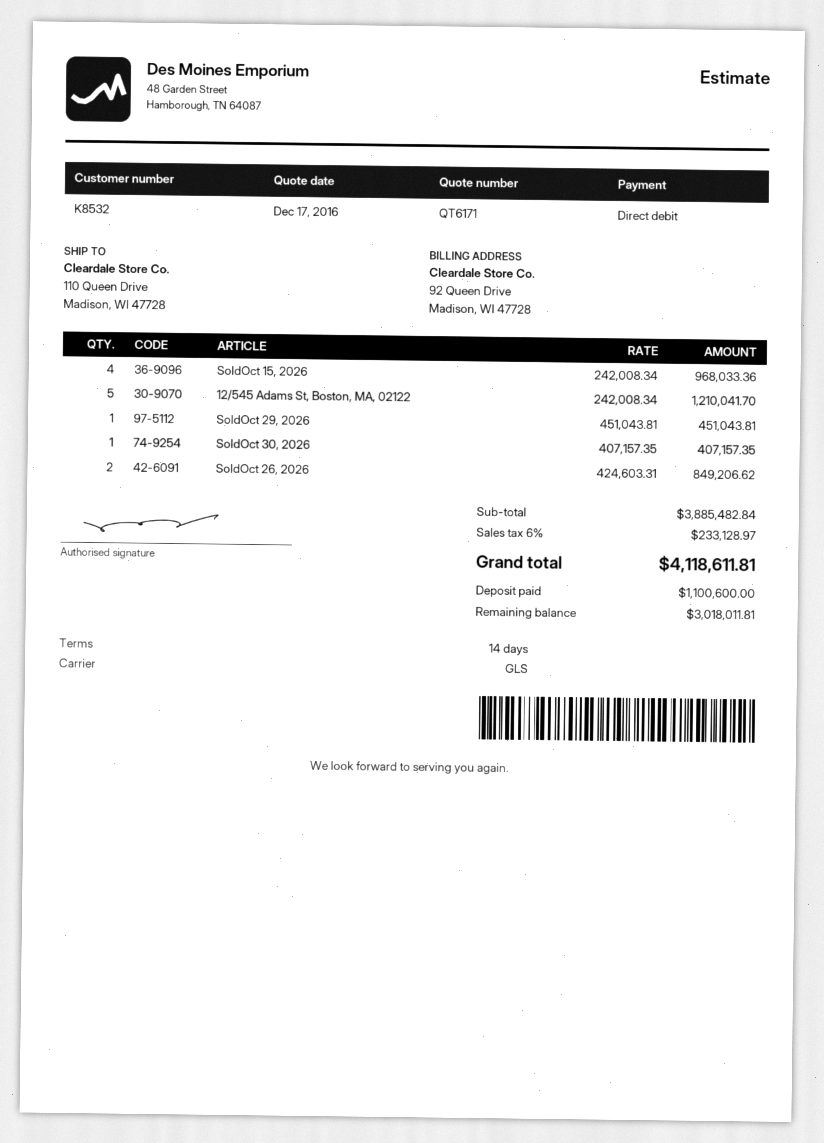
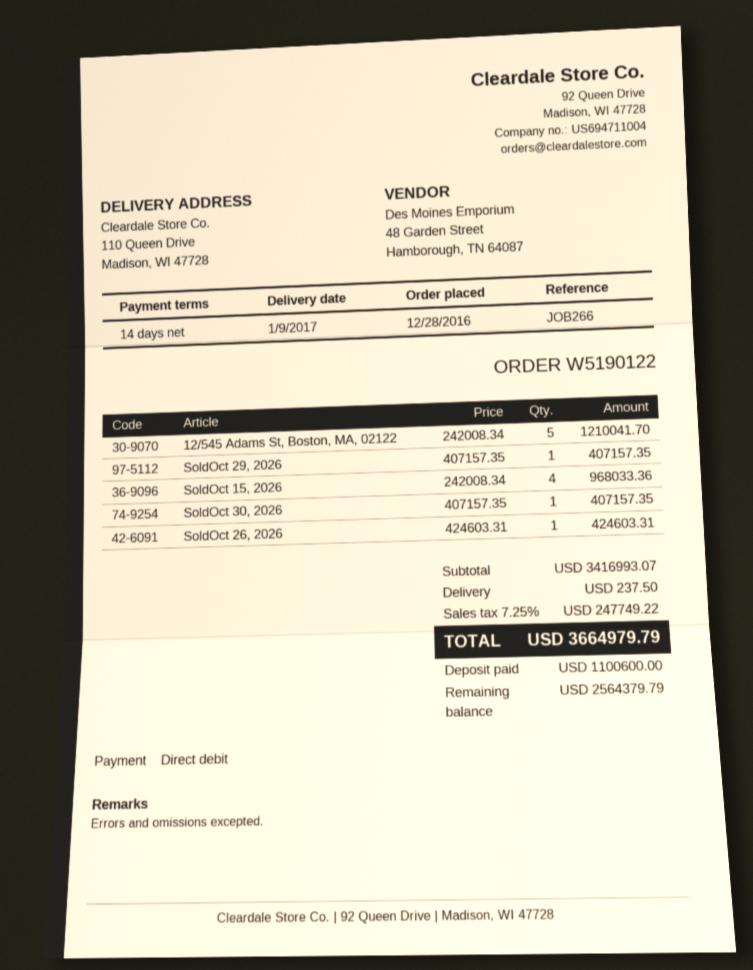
SoldOct 29, 2026: 1 x 451043.81 = 451043.81 -> 1 x 407157.35 = 407157.35
SoldOct 26, 2026: 2 x 424603.31 = 849206.62 -> 1 x 424603.31 = 424603.31
subtotal: 3885482.84 -> 3416993.07
shipping: none -> 237.50
tax: 6% = 233128.97 -> 7.25% = 247749.22
total: 4118611.81 -> 3664979.79
balance: 3018011.81 -> 2564379.79

